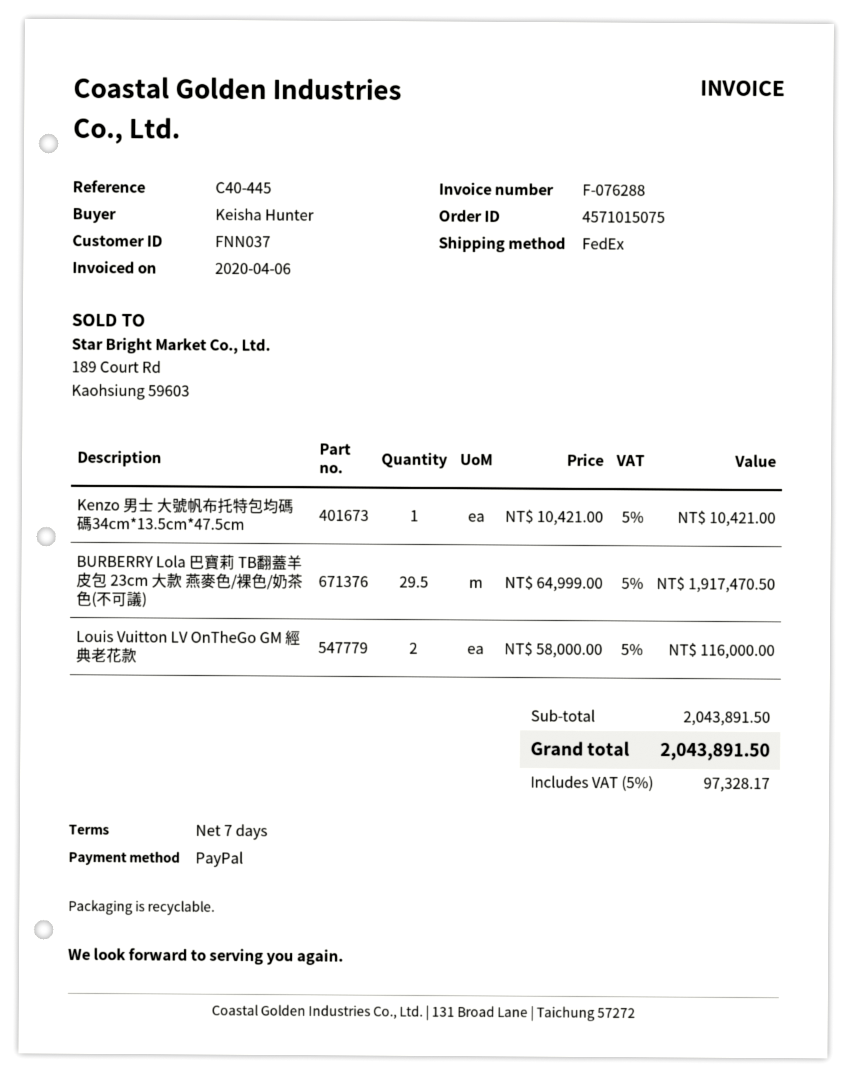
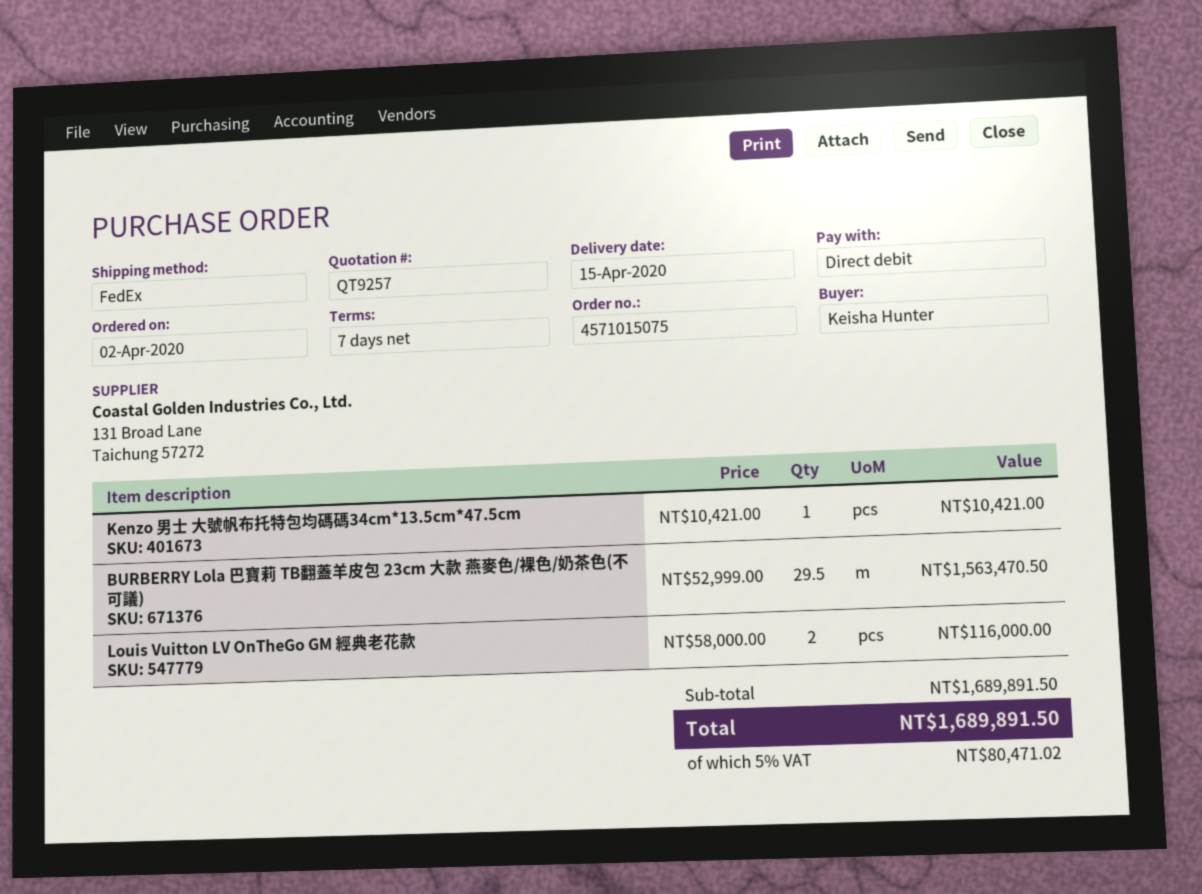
payment method: PayPal -> direct debit
BURBERRY Lola 巴寶莉 TB翻蓋羊皮包 23cm 大款 燕麥色/裸色/奶茶色(不可議): 29.5 x 64999.00 = 1917470.50 -> 29.5 x 52999.00 = 1563470.50
subtotal: 2043891.50 -> 1689891.50
tax: 5% = 97328.17 -> 5% = 80471.02
total: 2043891.50 -> 1689891.50

